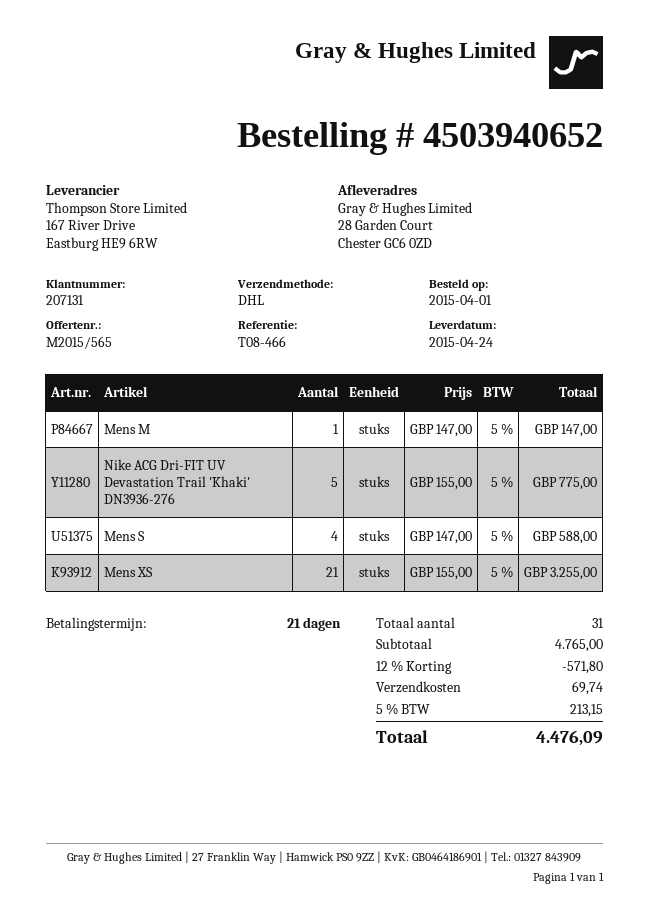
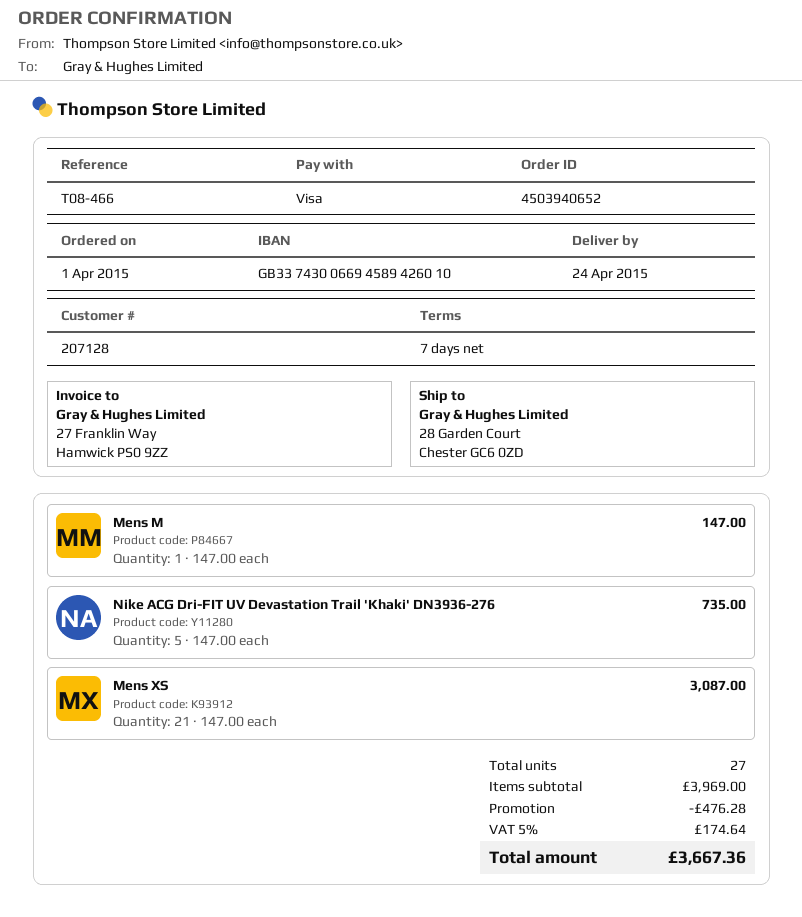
payment terms: 21 days -> 7 days
customer number: 207131 -> 207128
Nike ACG Dri-FIT UV Devastation Trail 'Khaki' DN3936-276: 5 x 155.00 = 775.00 -> 5 x 147.00 = 735.00
Mens S: 4 x 147.00 = 588.00 -> none
Mens XS: 21 x 155.00 = 3255.00 -> 21 x 147.00 = 3087.00
total quantity: 31 -> 27
subtotal: 4765.00 -> 3969.00
discount: 571.80 -> 476.28
shipping: 69.74 -> none
tax: 5% = 213.15 -> 5% = 174.64
total: 4476.09 -> 3667.36

